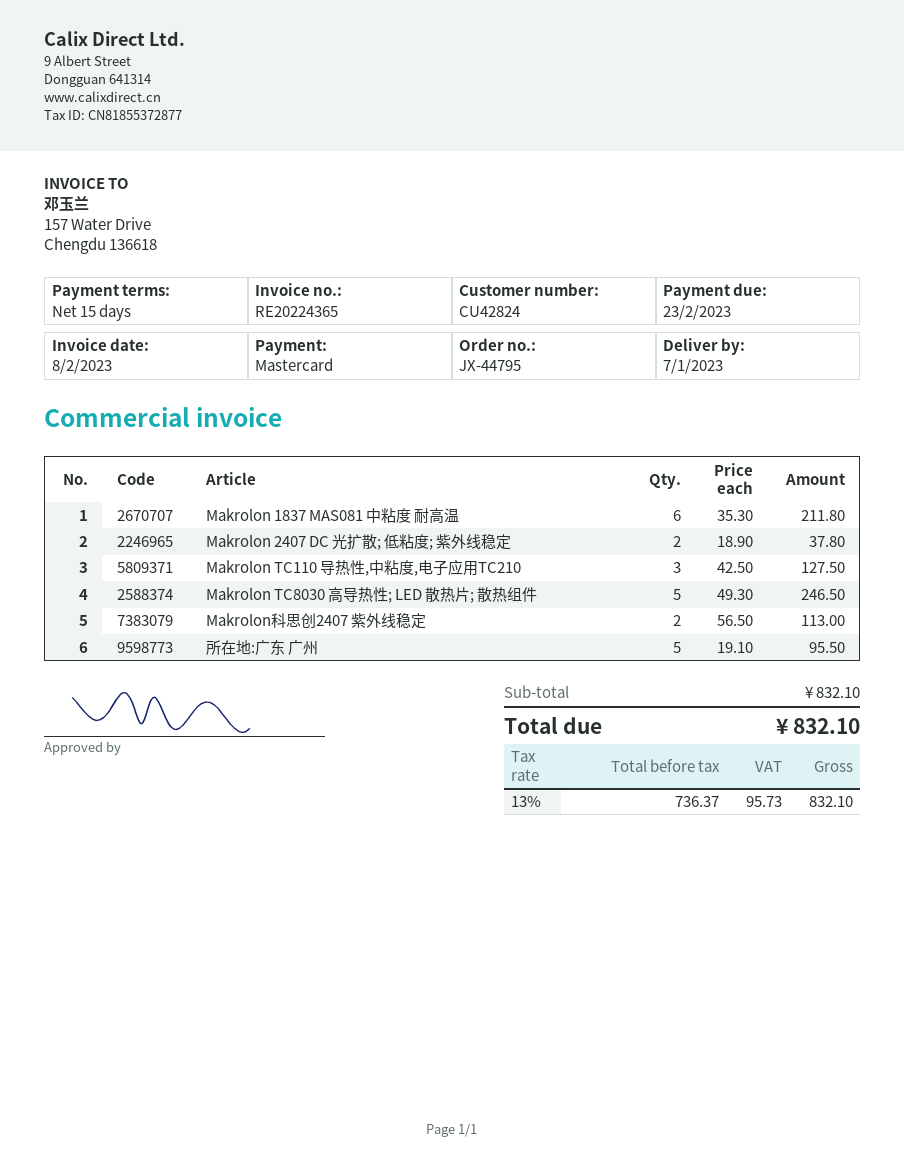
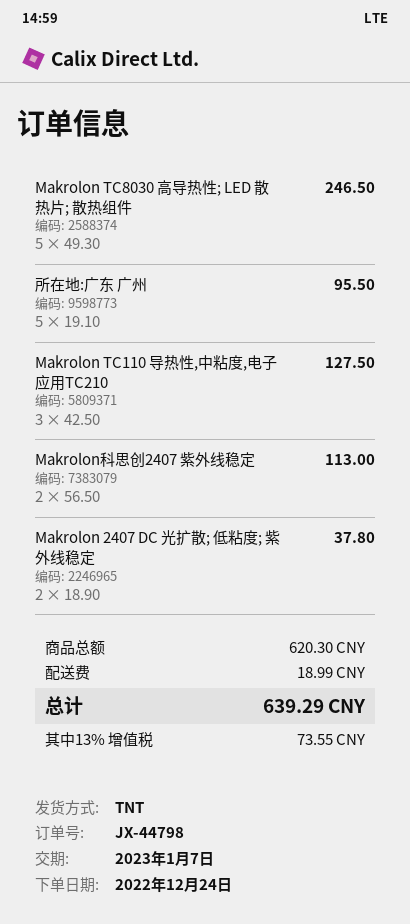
order number: JX-44795 -> JX-44798
Makrolon 1837 MAS081 中粘度 耐高温: 6 x 35.30 = 211.80 -> none
subtotal: 832.10 -> 620.30
shipping: none -> 18.99
tax: 13% = 95.73 -> 13% = 73.55
total: 832.10 -> 639.29

